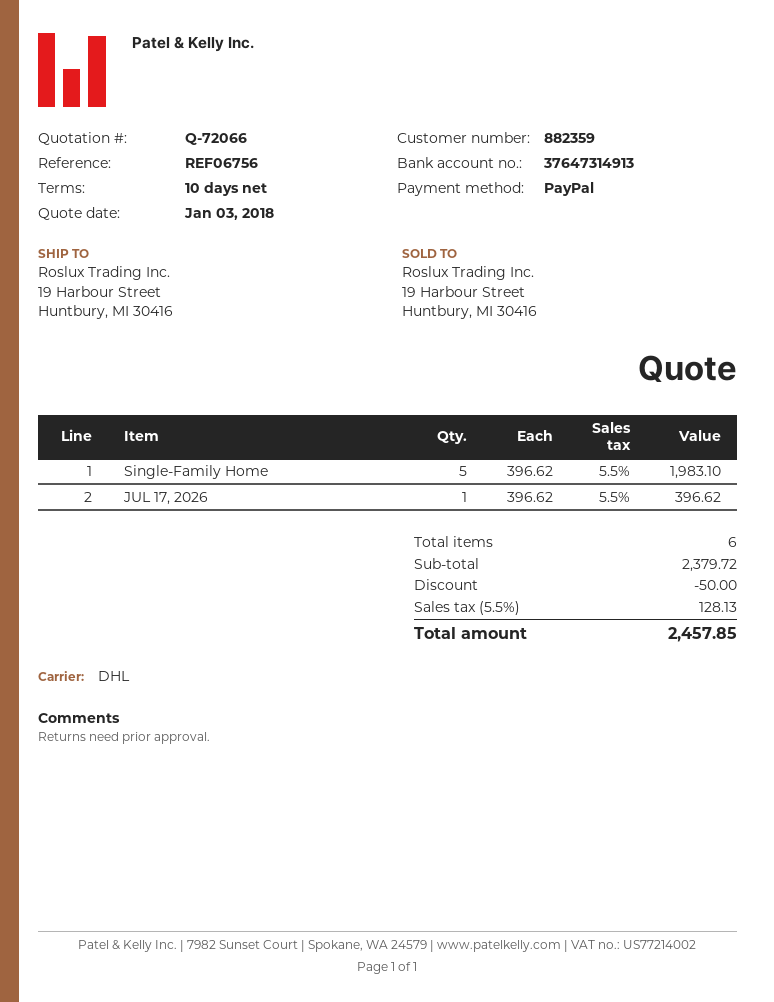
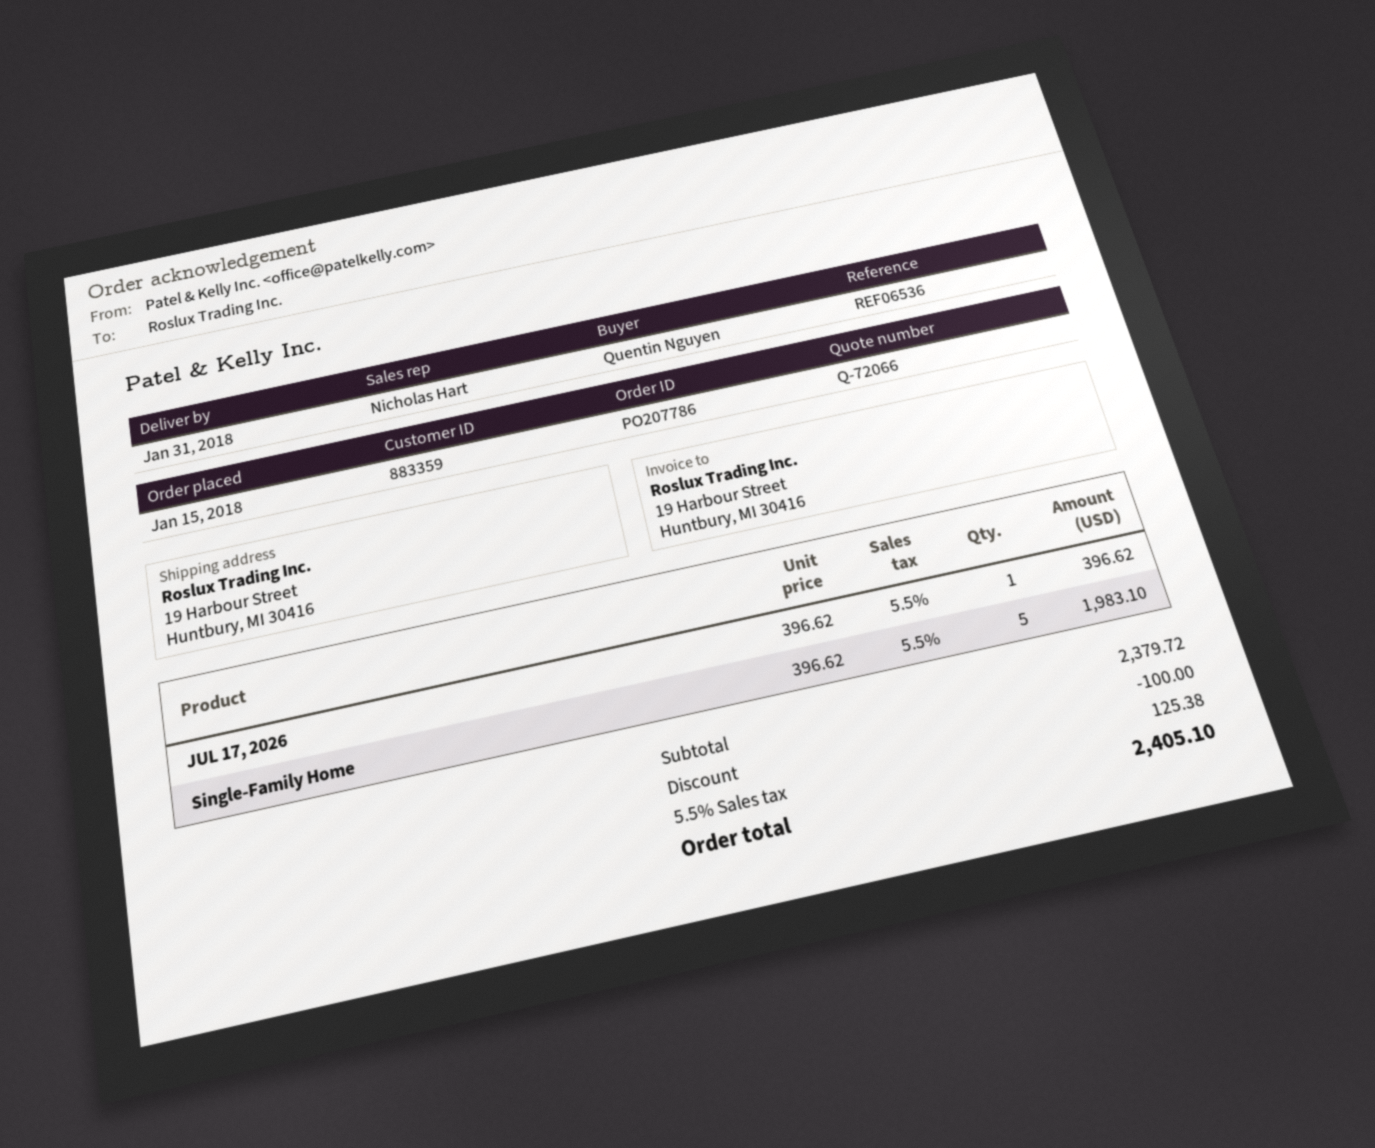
customer number: 882359 -> 883359
reference: REF06756 -> REF06536
discount: 50.00 -> 100.00
tax: 5.5% = 128.13 -> 5.5% = 125.38
total: 2457.85 -> 2405.10

